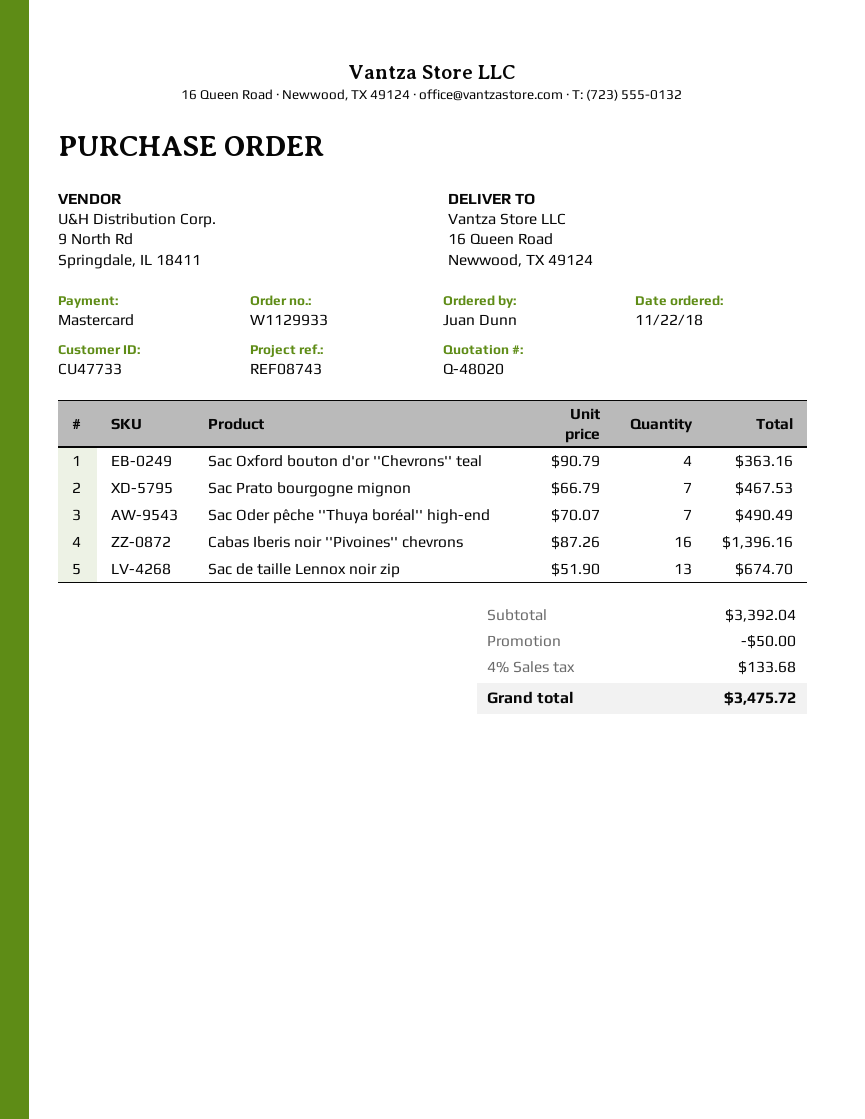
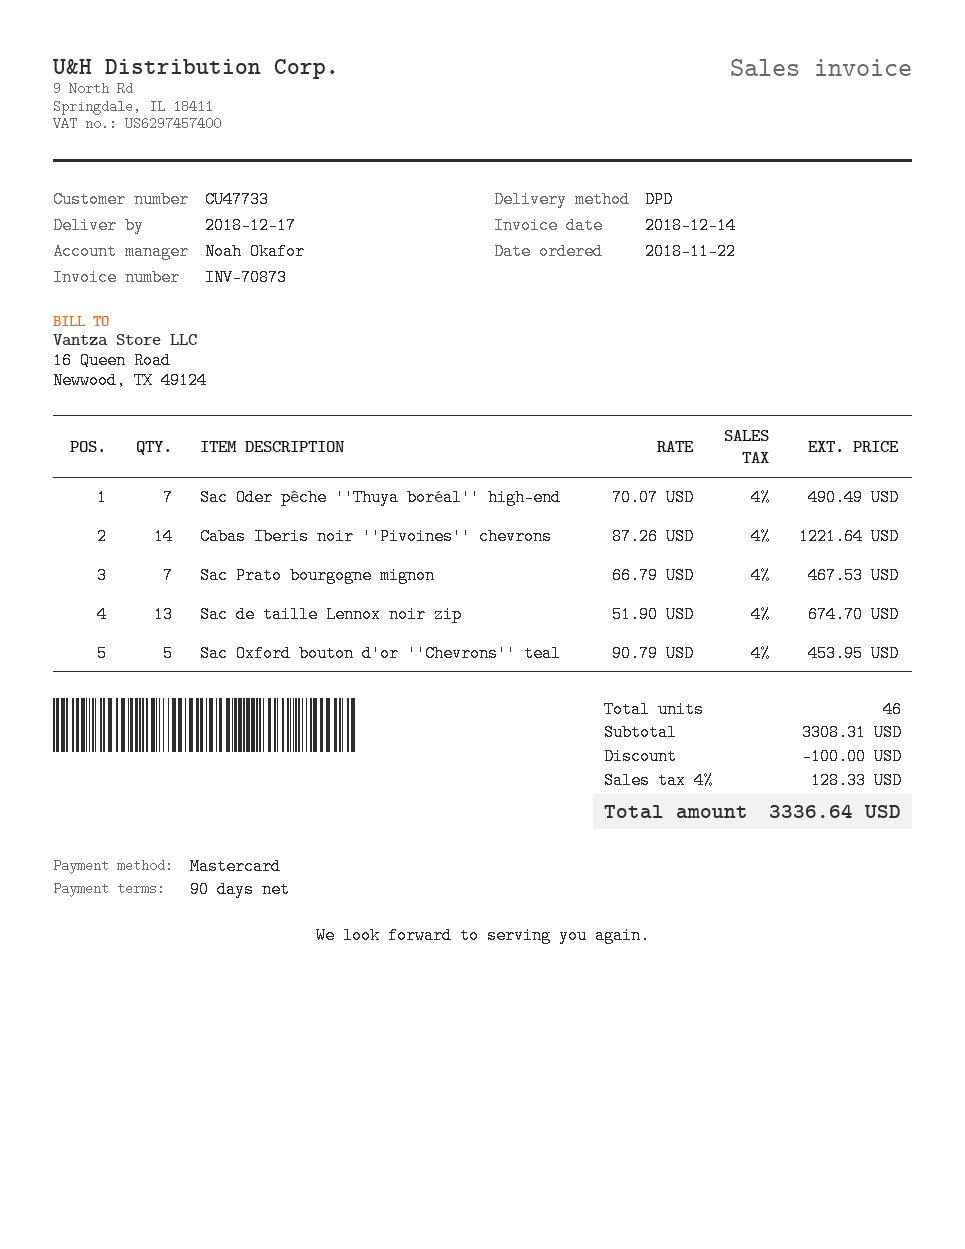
Sac Oxford bouton d'or ''Chevrons'' teal: 4 x 90.79 = 363.16 -> 5 x 90.79 = 453.95
Cabas Iberis noir ''Pivoines'' chevrons: 16 x 87.26 = 1396.16 -> 14 x 87.26 = 1221.64
subtotal: 3392.04 -> 3308.31
discount: 50.00 -> 100.00
tax: 4% = 133.68 -> 4% = 128.33
total: 3475.72 -> 3336.64

